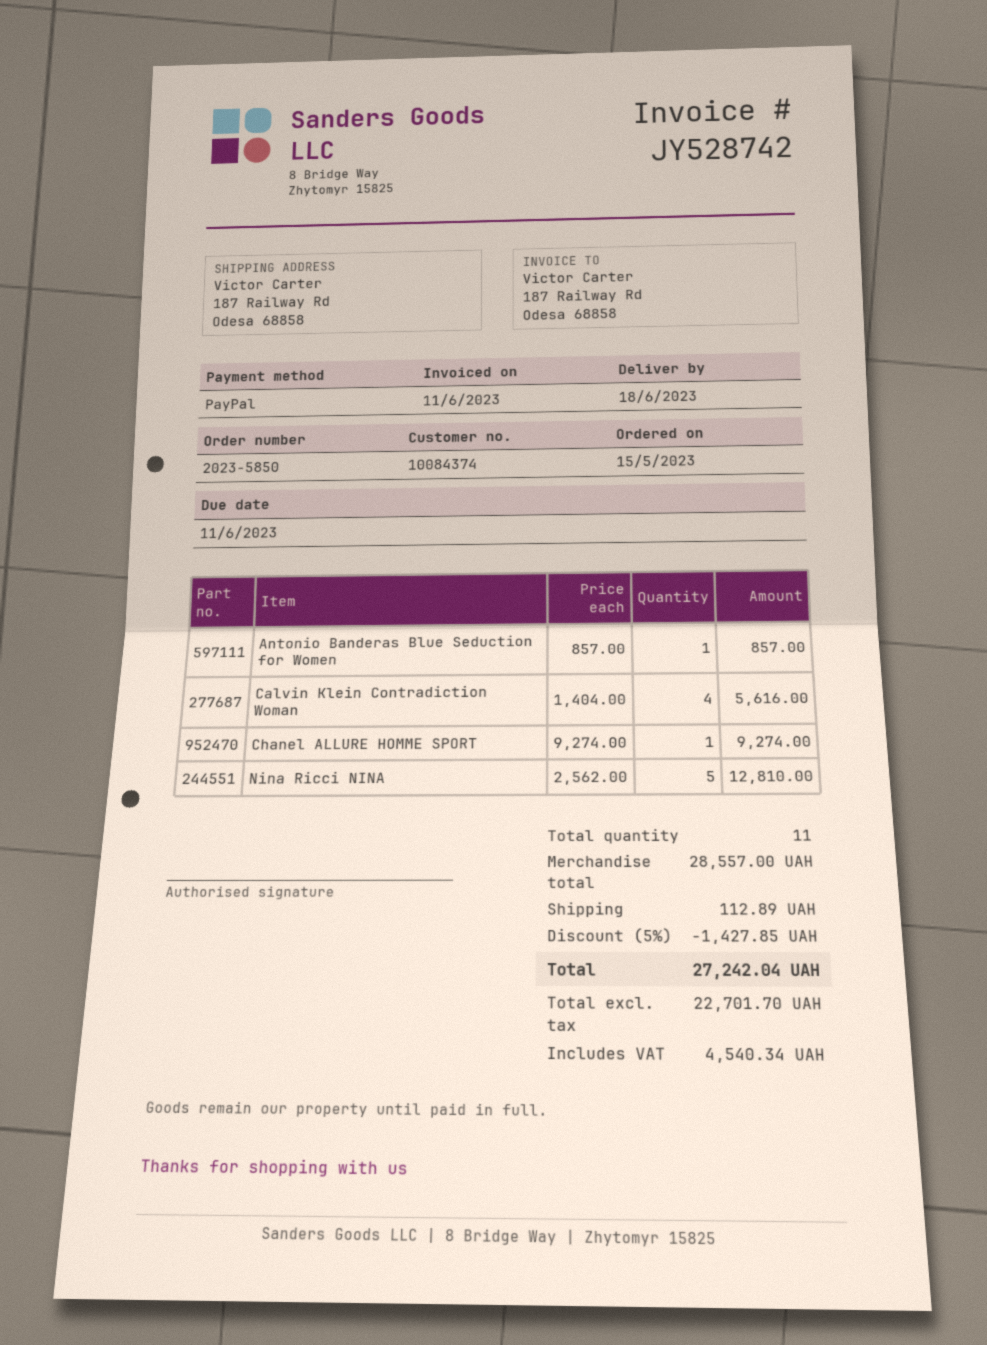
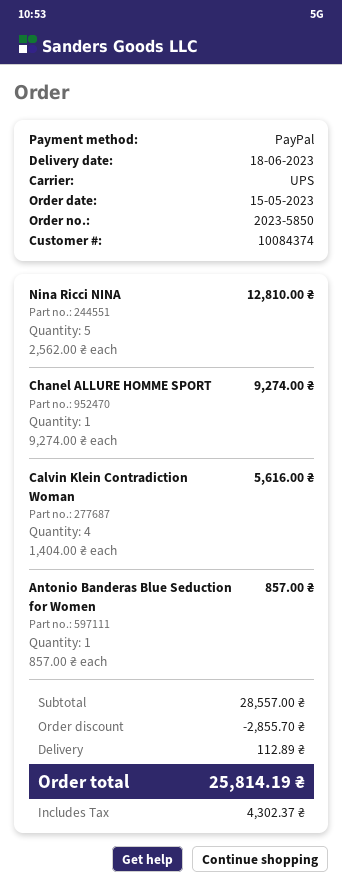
discount: 1427.85 -> 2855.70
tax: 4540.34 -> 4302.37
total: 27242.04 -> 25814.19

